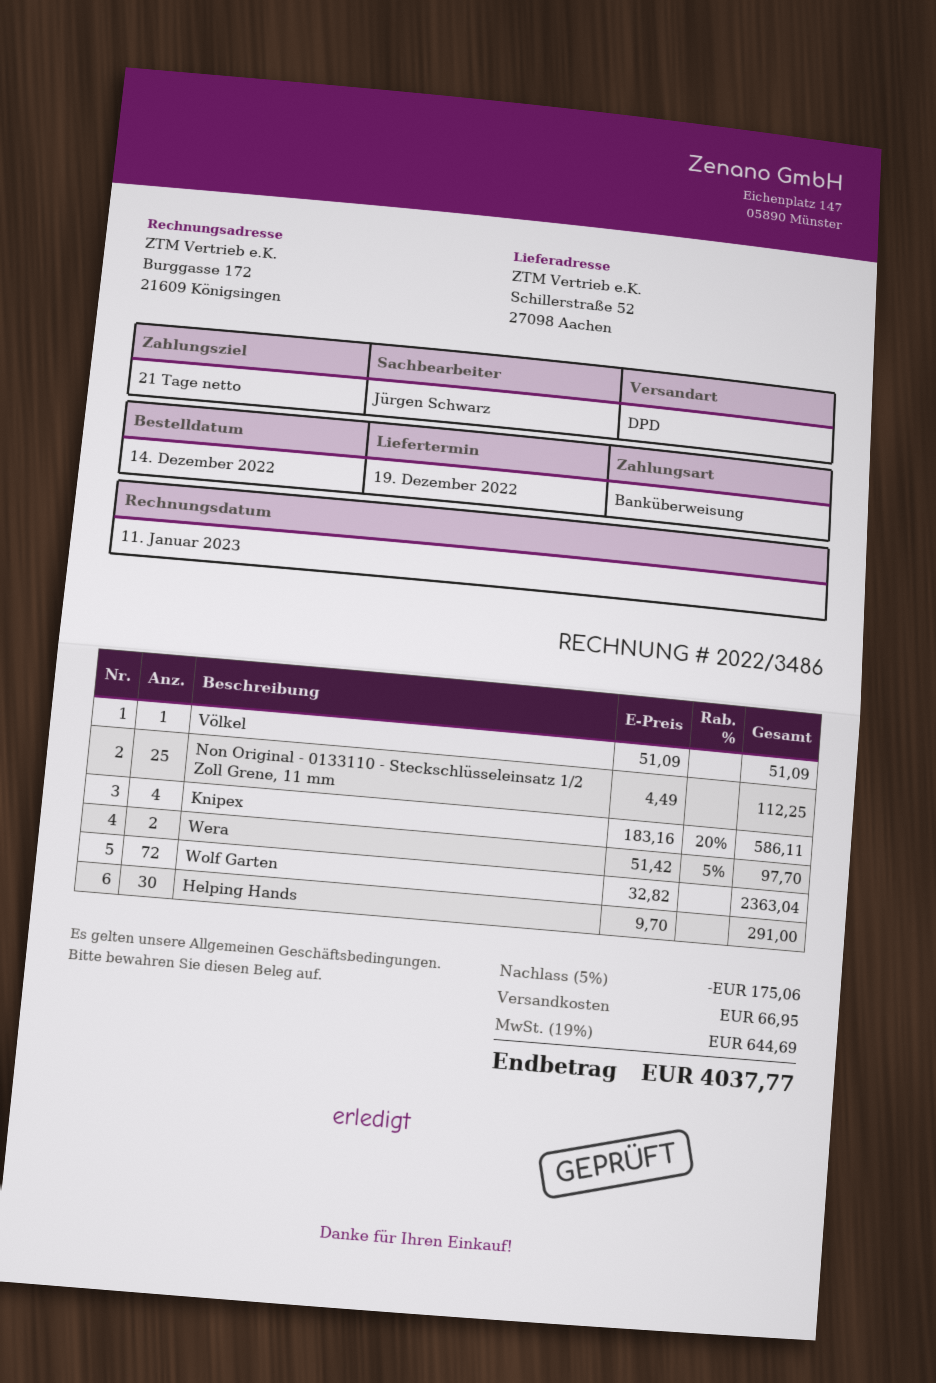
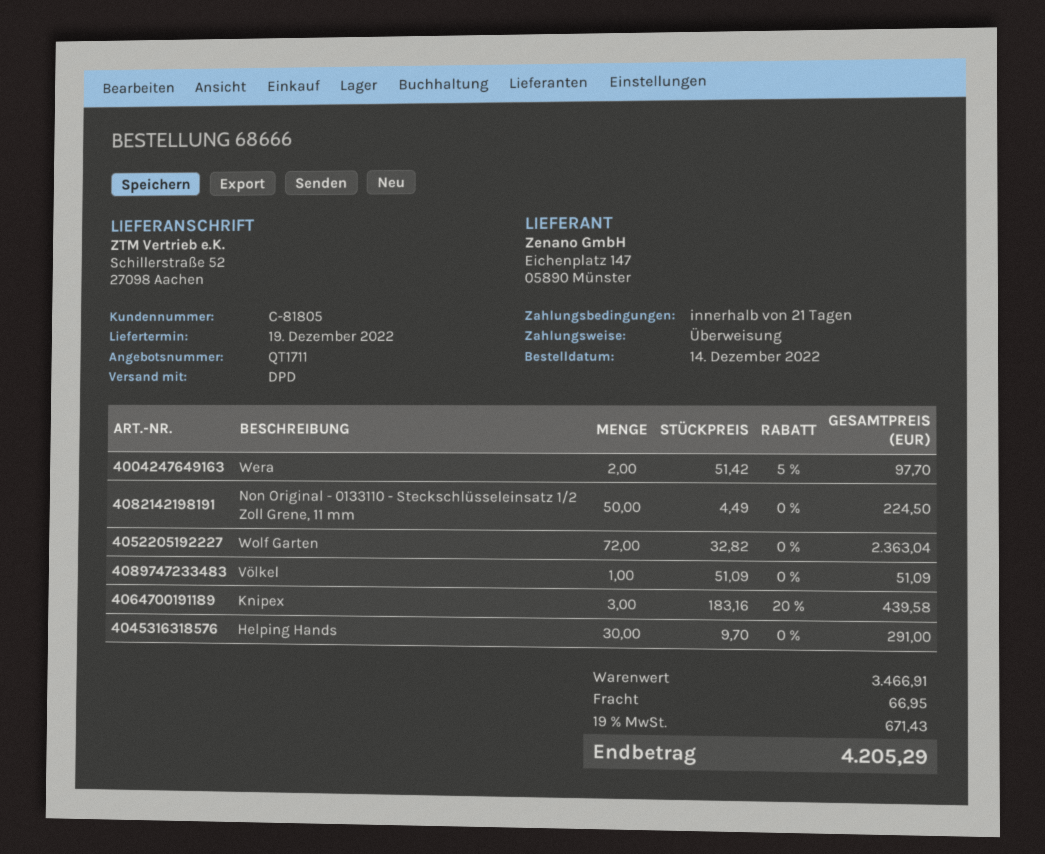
Non Original - 0133110 - Steckschlüsseleinsatz 1/2 Zoll Grene, 11 mm: 25 x 4.49 = 112.25 -> 50 x 4.49 = 224.50
Knipex: 4 x 183.16 - 20% = 586.11 -> 3 x 183.16 - 20% = 439.58
discount: 5% = 175.06 -> none
tax: 19% = 644.69 -> 19% = 671.43
total: 4037.77 -> 4205.29

